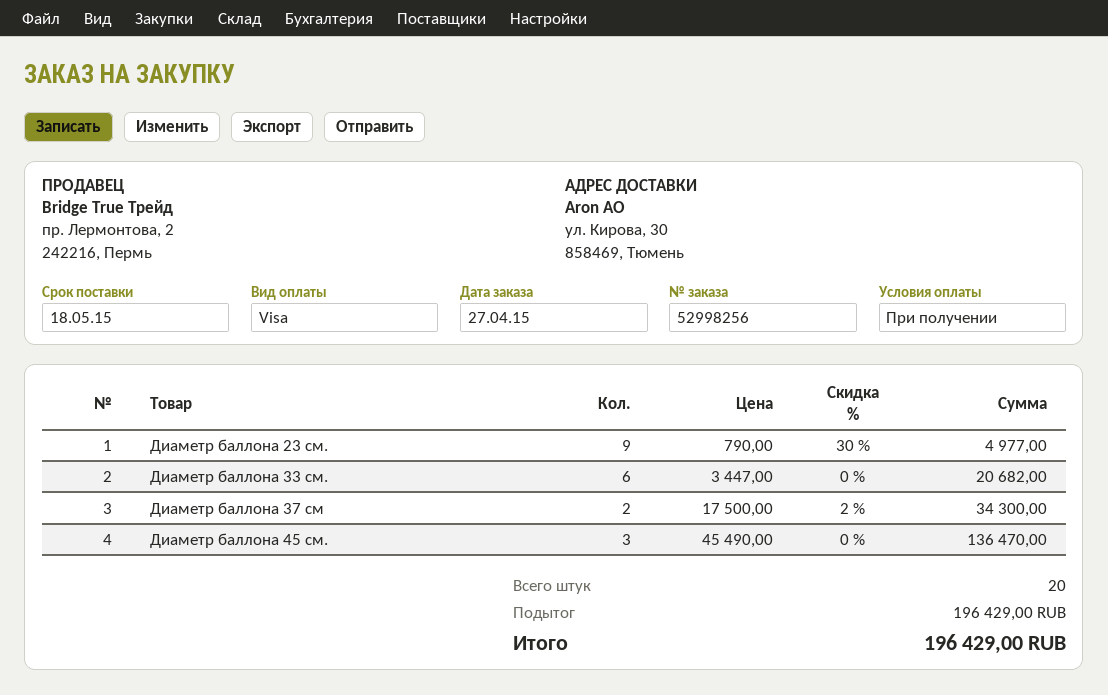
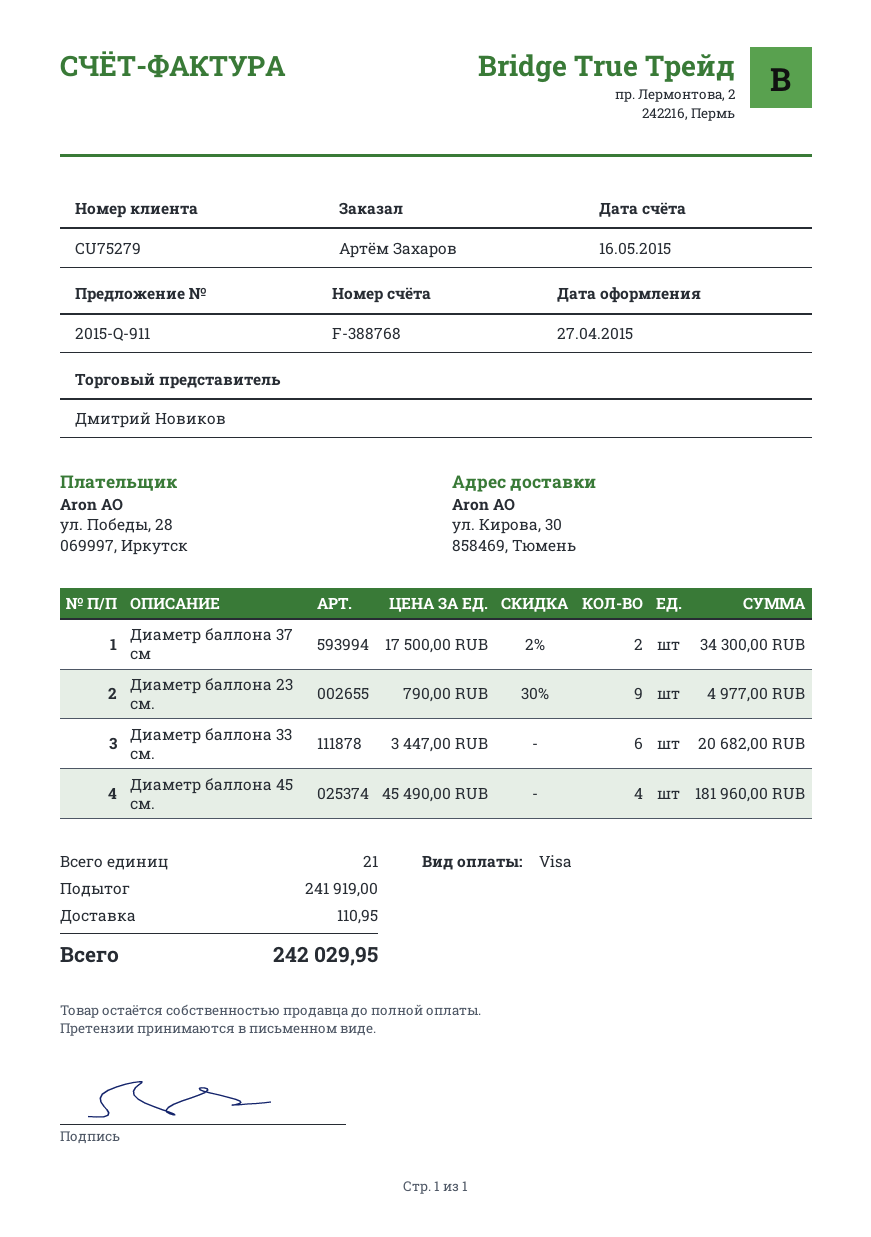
Диаметр баллона 45 см.: 3 x 45490.00 = 136470.00 -> 4 x 45490.00 = 181960.00
total quantity: 20 -> 21
subtotal: 196429.00 -> 241919.00
shipping: none -> 110.95
total: 196429.00 -> 242029.95

